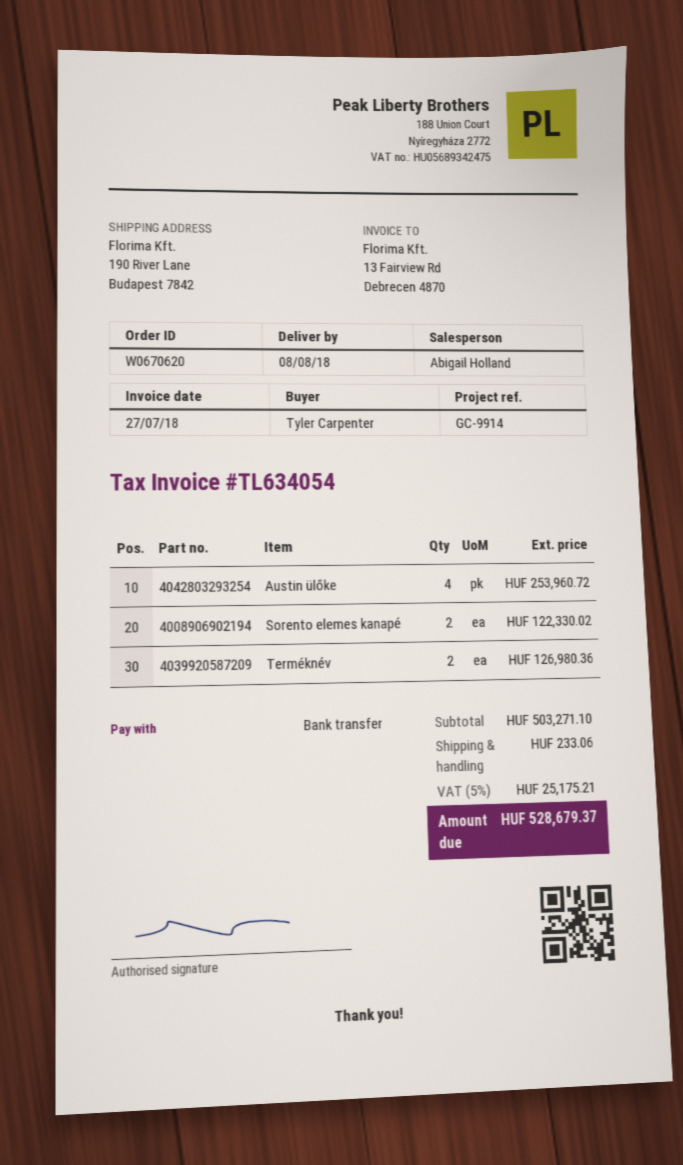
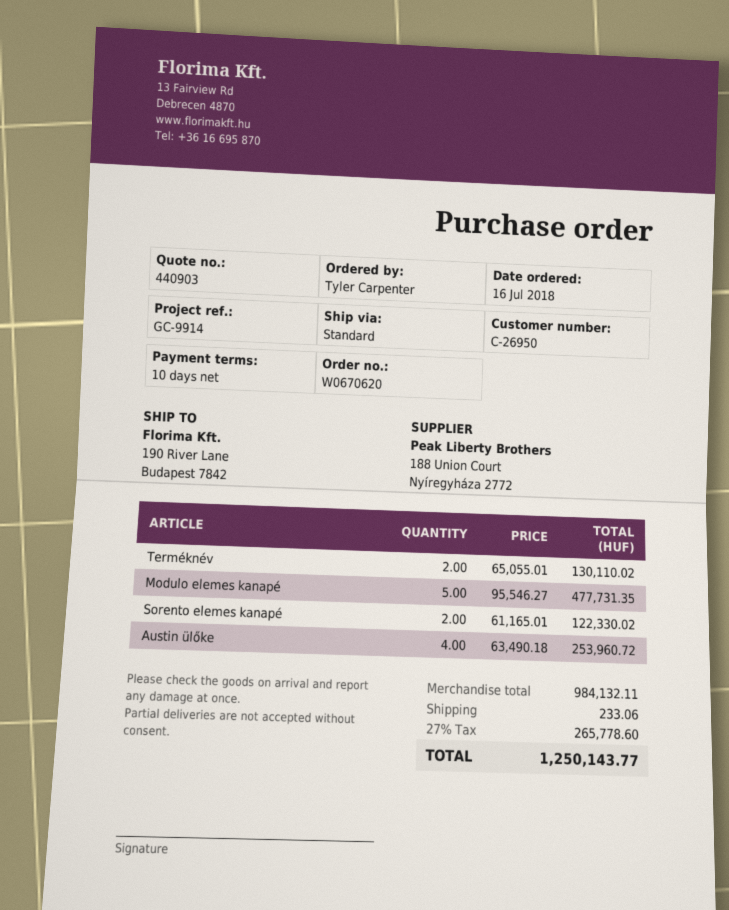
Terméknév: 2 for 126980.36 -> 2 for 130110.02
Modulo elemes kanapé: none -> 5 for 477731.35
subtotal: 503271.10 -> 984132.11
tax: 5% = 25175.21 -> 27% = 265778.60
total: 528679.37 -> 1250143.77

